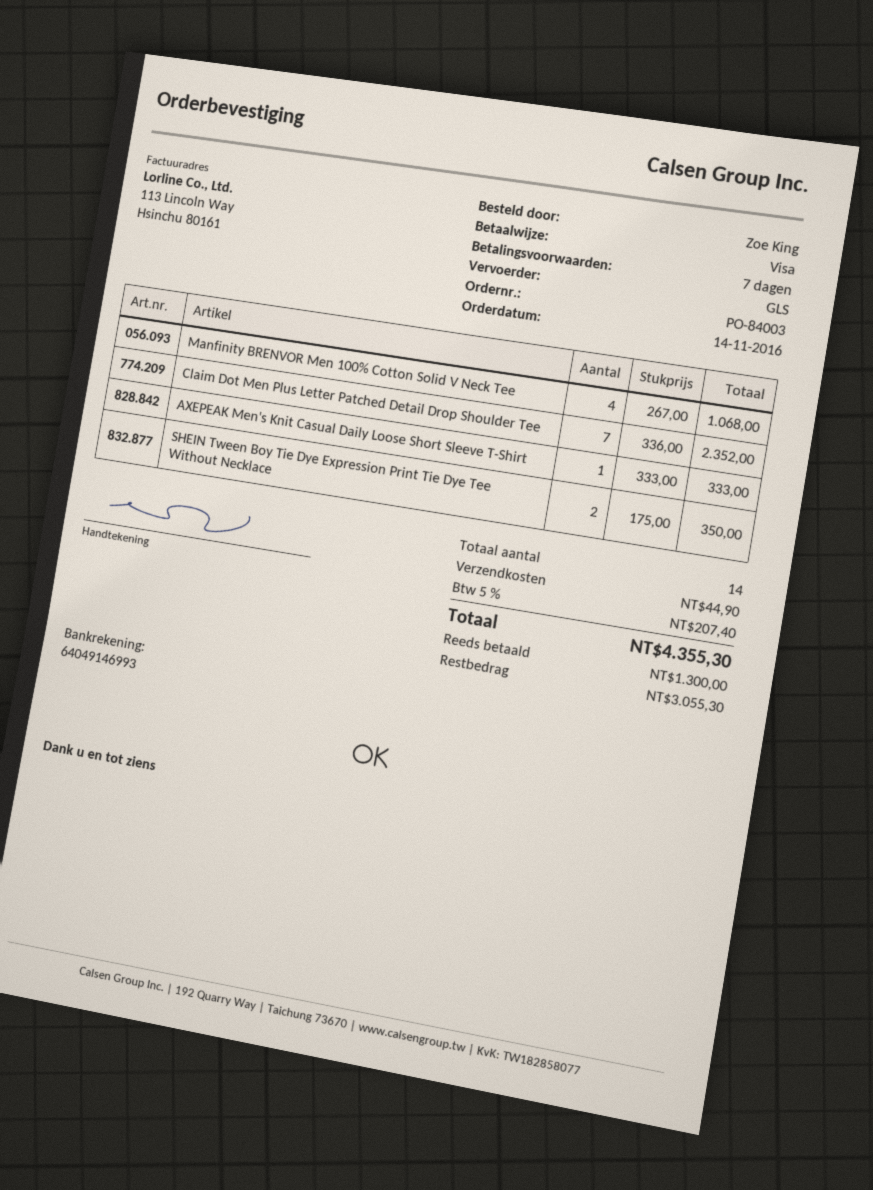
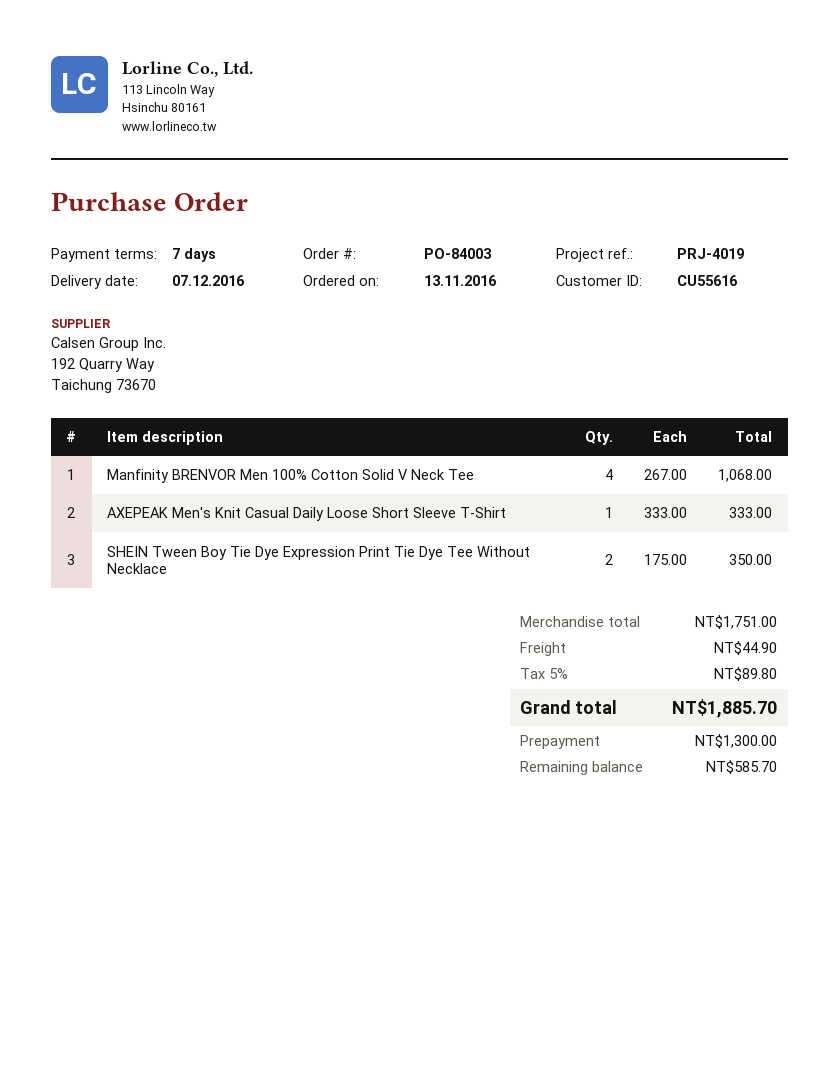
order date: 2016-11-14 -> 2016-11-13
Claim Dot Men Plus Letter Patched Detail Drop Shoulder Tee: 7 x 336.00 = 2352.00 -> none
tax: 5% = 207.40 -> 5% = 89.80
total: 4355.30 -> 1885.70
balance: 3055.30 -> 585.70

